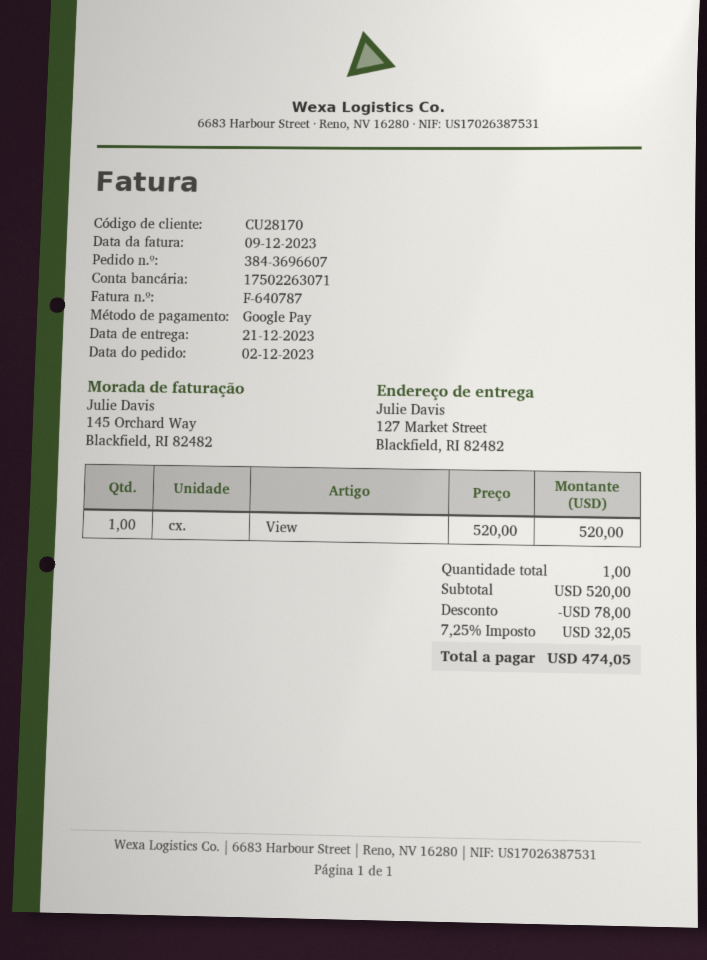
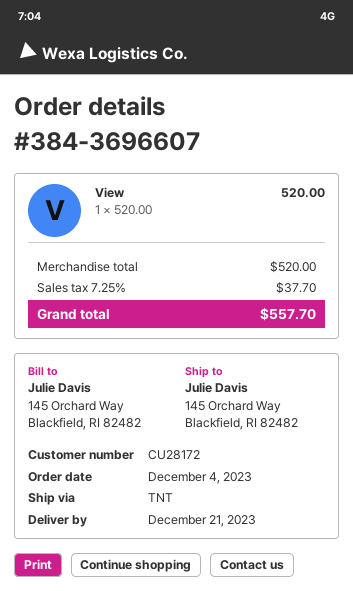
order date: 2023-12-02 -> 2023-12-04
customer number: CU28170 -> CU28172
ship to: 127 Market Street, Blackfield, RI 82482 -> 145 Orchard Way, Blackfield, RI 82482
discount: 78.00 -> none
tax: 7.25% = 32.05 -> 7.25% = 37.70
total: 474.05 -> 557.70

